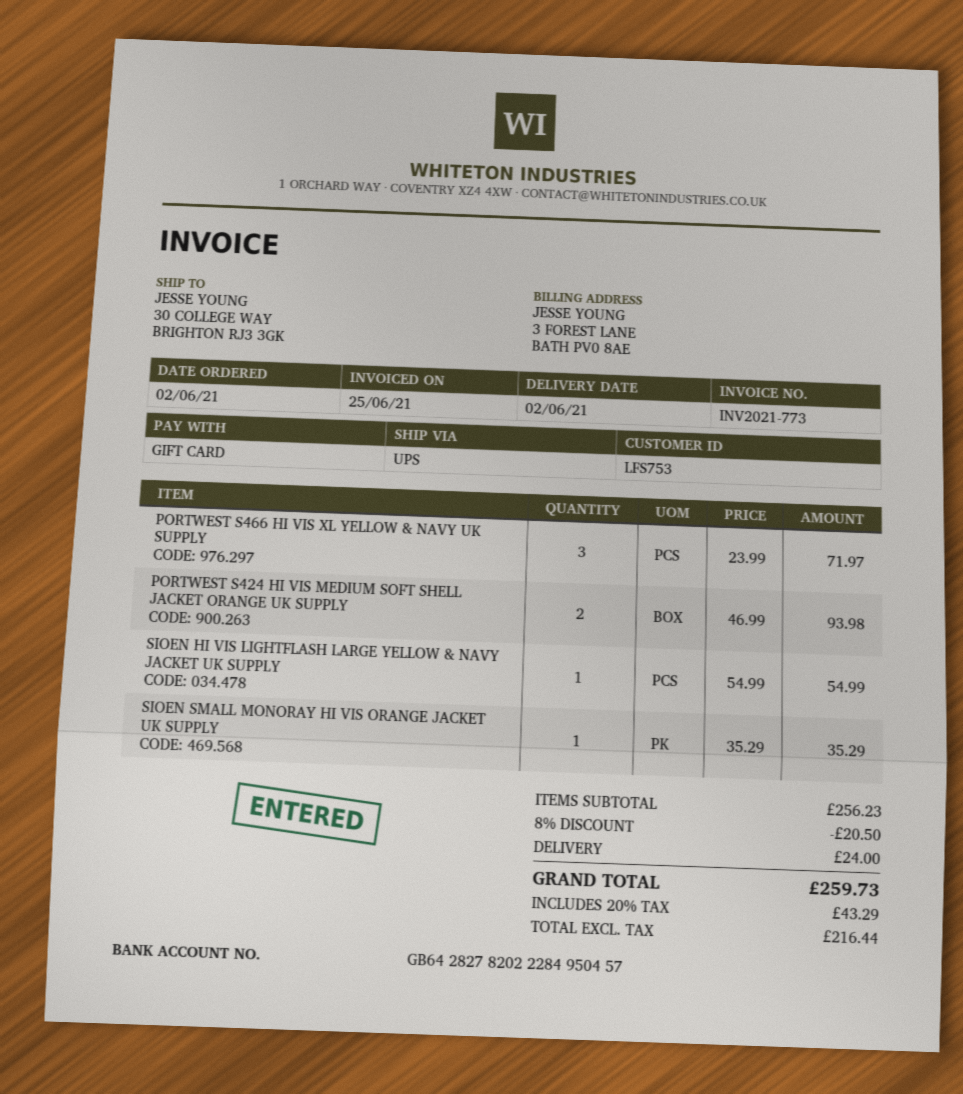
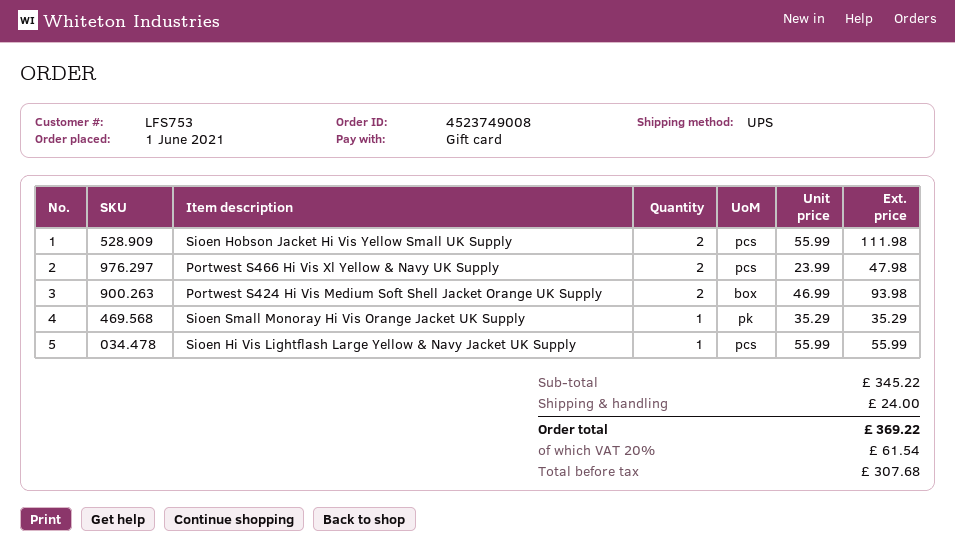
order date: 2021-06-02 -> 2021-06-01
PORTWEST S466 HI VIS XL YELLOW & NAVY UK SUPPLY: 3 x 23.99 = 71.97 -> 2 x 23.99 = 47.98
SIOEN HI VIS LIGHTFLASH LARGE YELLOW & NAVY JACKET UK SUPPLY: 1 x 54.99 = 54.99 -> 1 x 55.99 = 55.99
Sioen Hobson Jacket Hi Vis Yellow Small UK Supply: none -> 2 x 55.99 = 111.98
subtotal: 256.23 -> 345.22
discount: 8% = 20.50 -> none
net: 216.44 -> 307.68
tax: 20% = 43.29 -> 20% = 61.54
total: 259.73 -> 369.22

